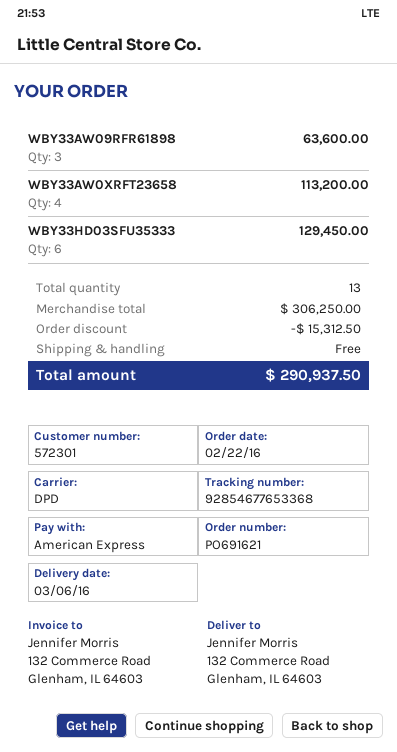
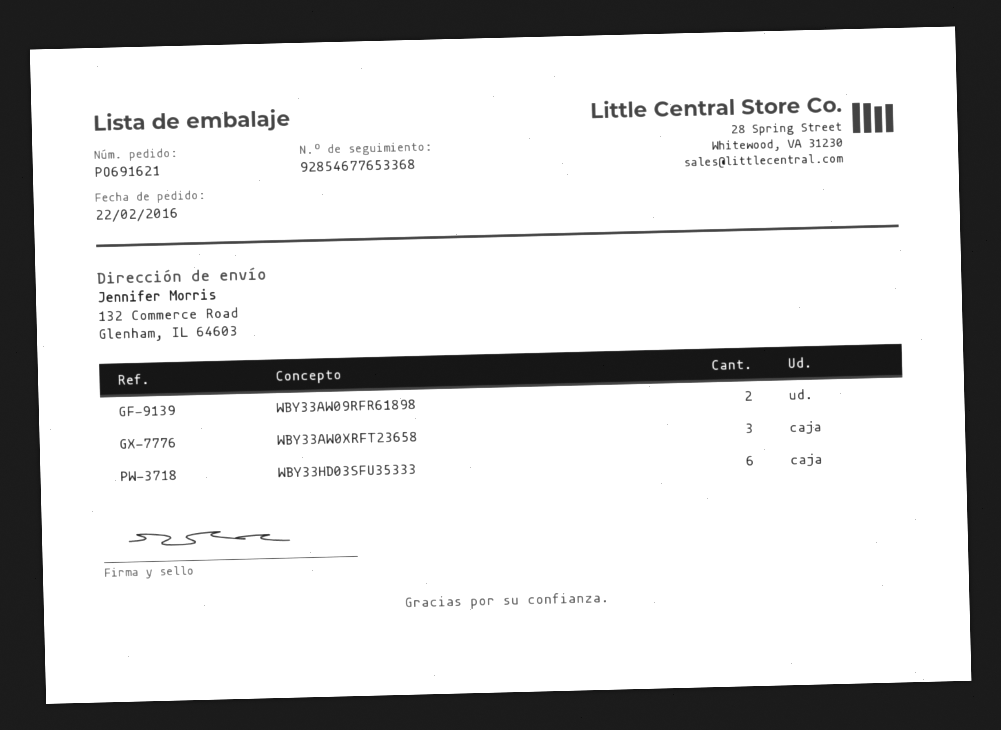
WBY33AW09RFR61898: 3 -> 2
WBY33AW0XRFT23658: 4 -> 3

